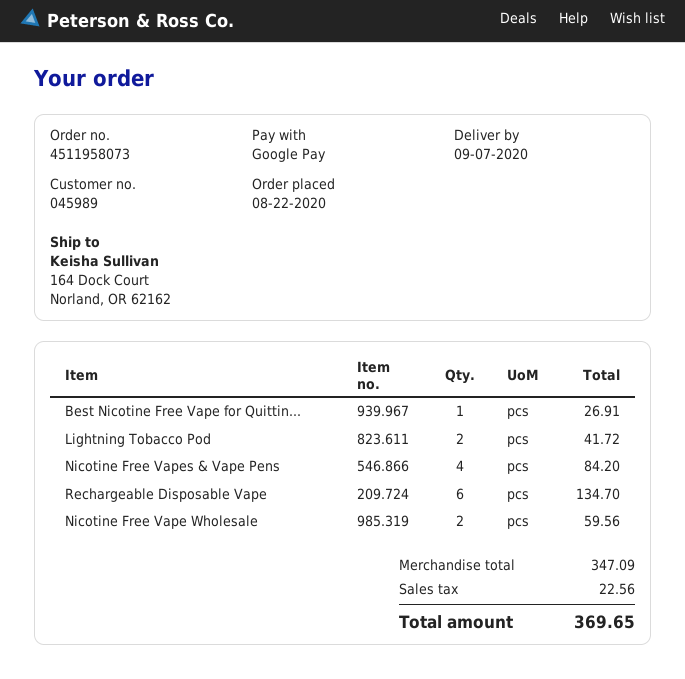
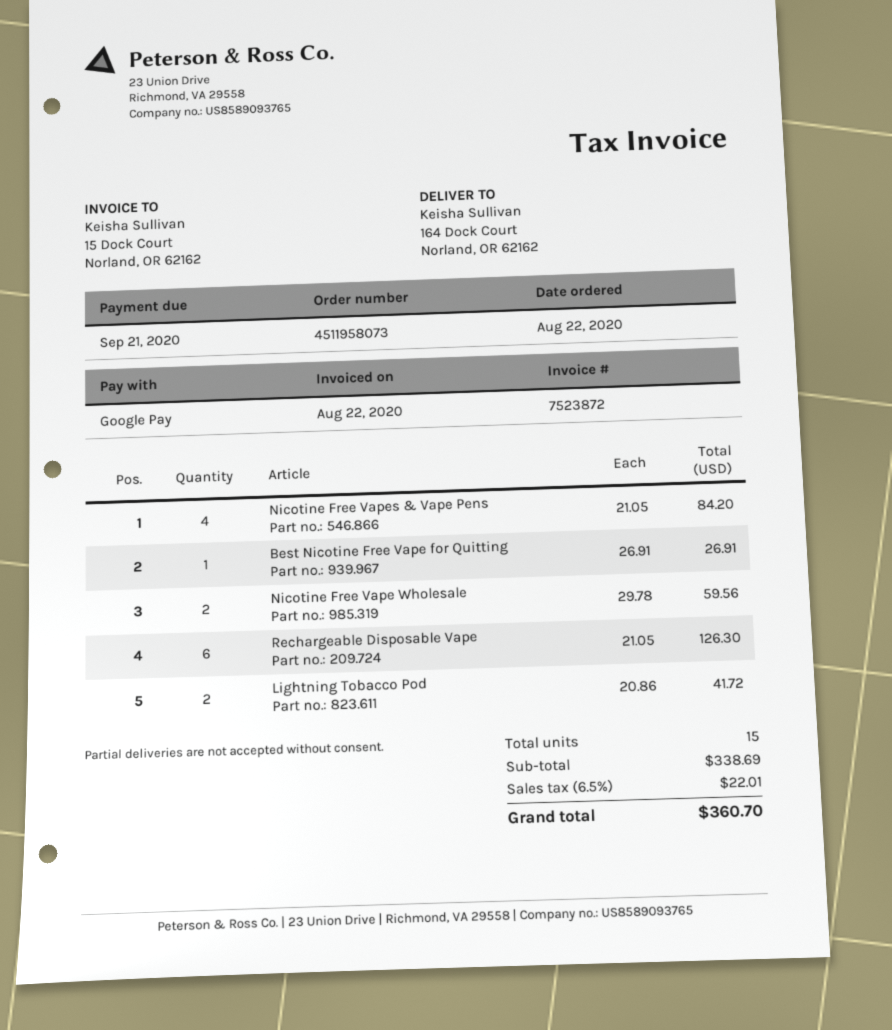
Rechargeable Disposable Vape: 6 for 134.70 -> 6 for 126.30
subtotal: 347.09 -> 338.69
tax: 22.56 -> 22.01
total: 369.65 -> 360.70

